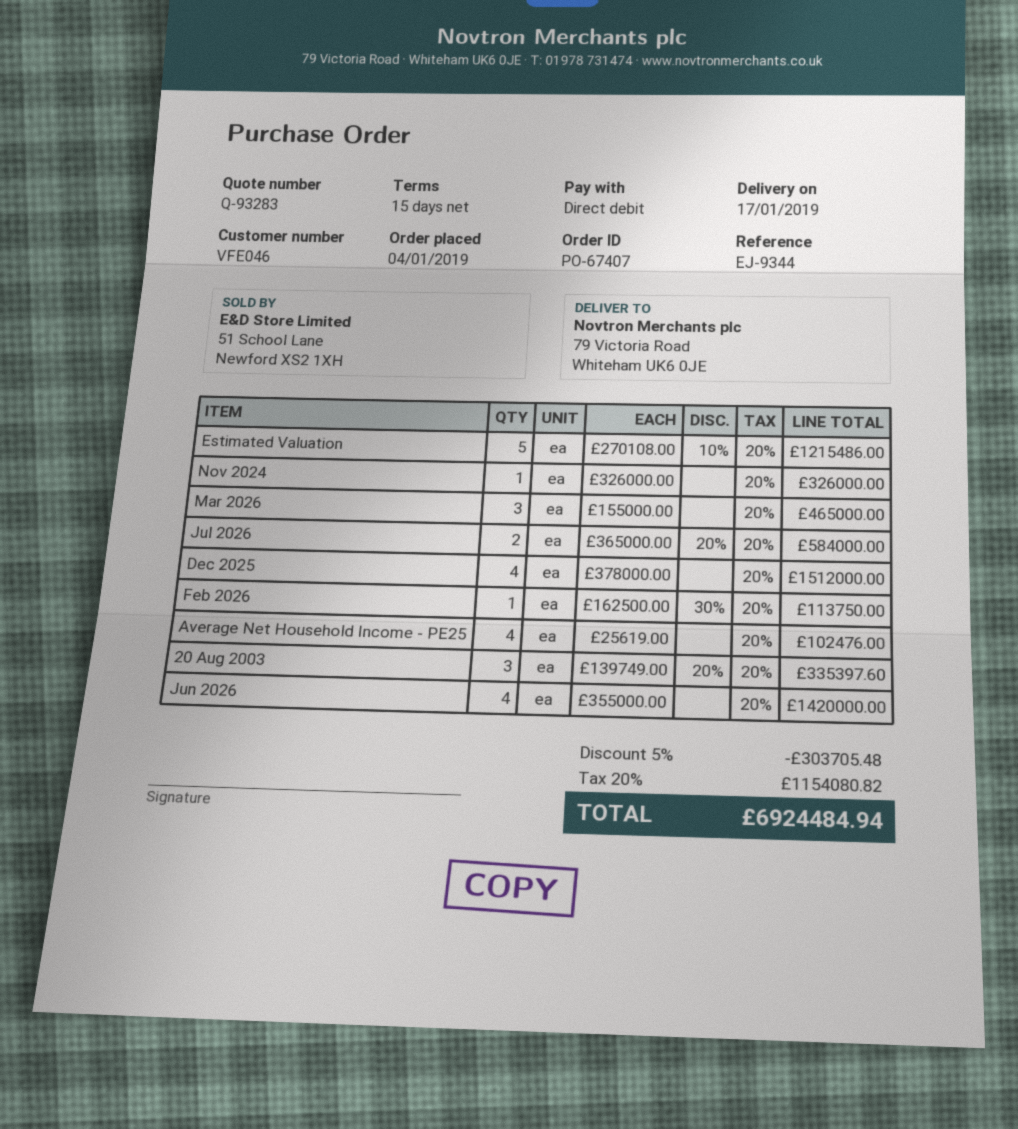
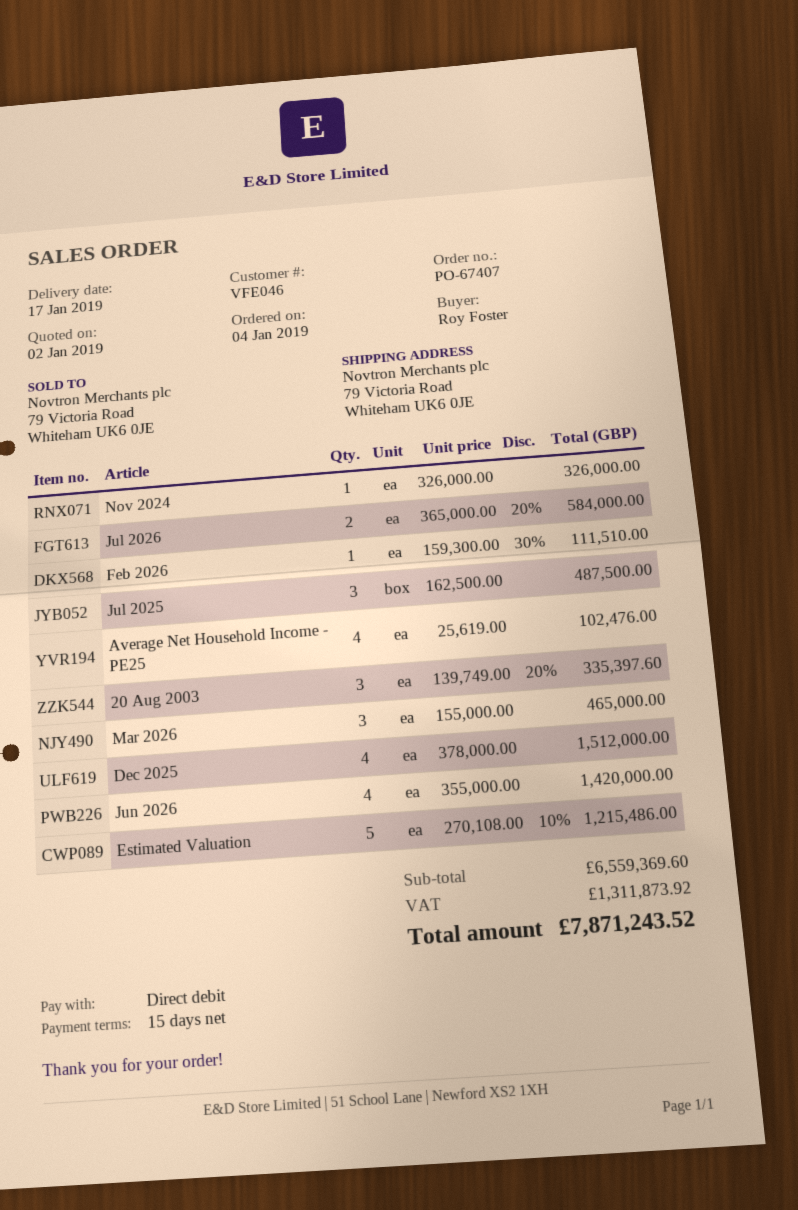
Feb 2026: 1 x 162500.00 - 30% = 113750.00 -> 1 x 159300.00 - 30% = 111510.00
Jul 2025: none -> 3 x 162500.00 = 487500.00
discount: 5% = 303705.48 -> none
tax: 1154080.82 -> 1311873.92
total: 6924484.94 -> 7871243.52

